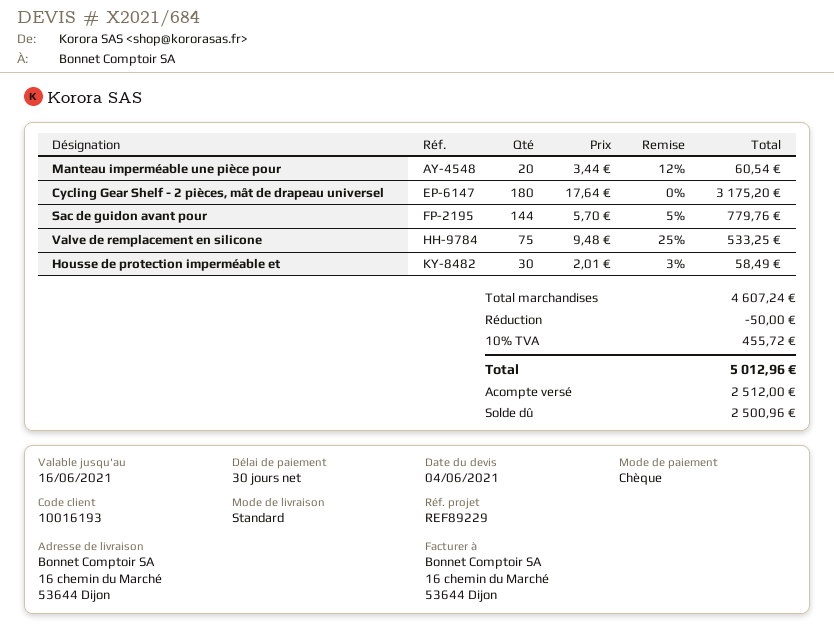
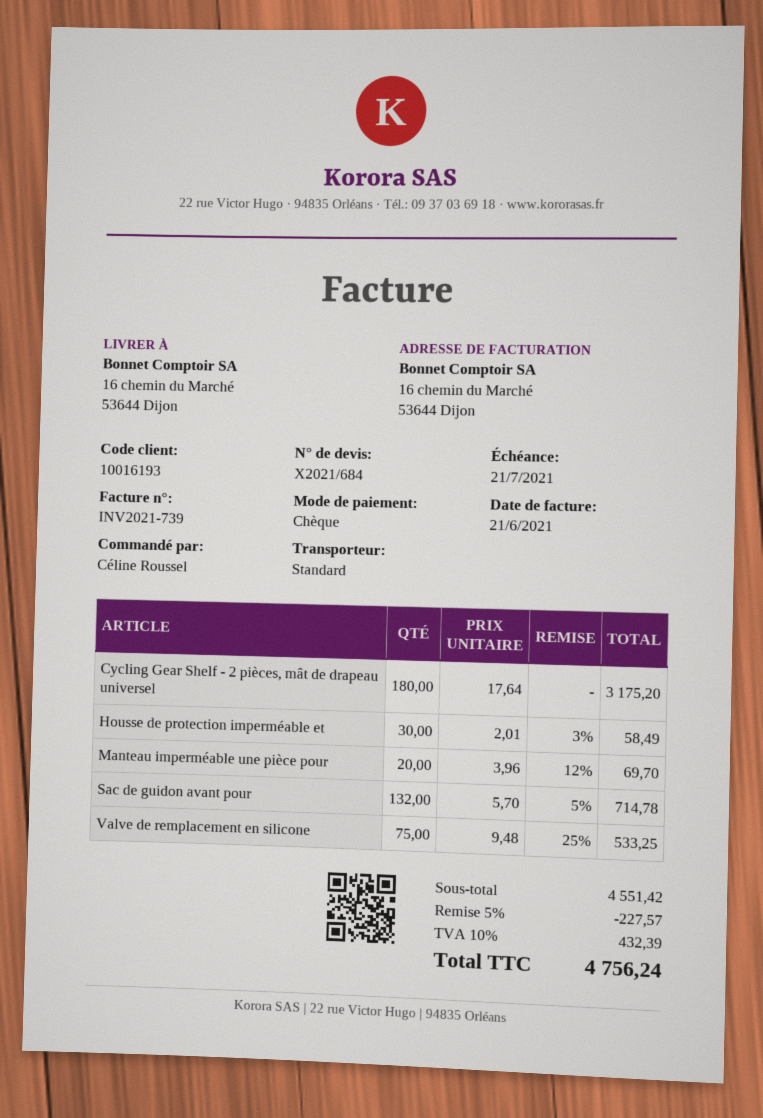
Manteau imperméable une pièce pour: 20 x 3.44 - 12% = 60.54 -> 20 x 3.96 - 12% = 69.70
Sac de guidon avant pour: 144 x 5.70 - 5% = 779.76 -> 132 x 5.70 - 5% = 714.78
subtotal: 4607.24 -> 4551.42
discount: 50.00 -> 227.57
tax: 10% = 455.72 -> 10% = 432.39
total: 5012.96 -> 4756.24

